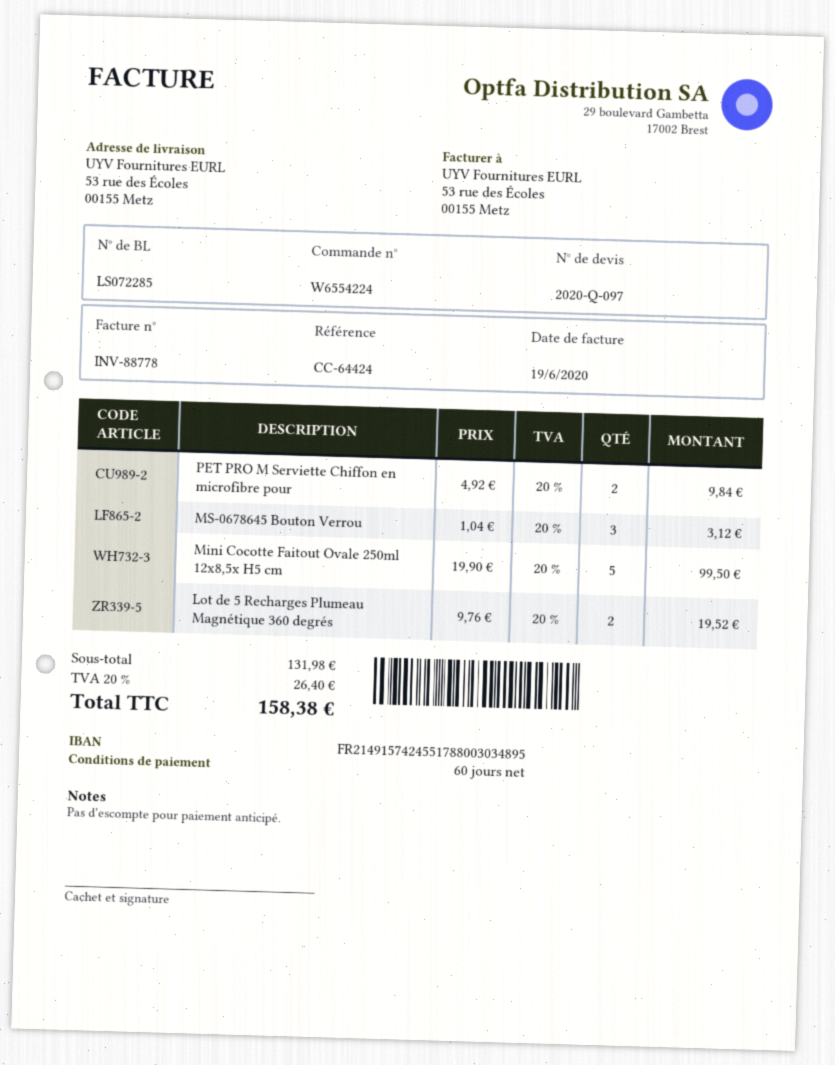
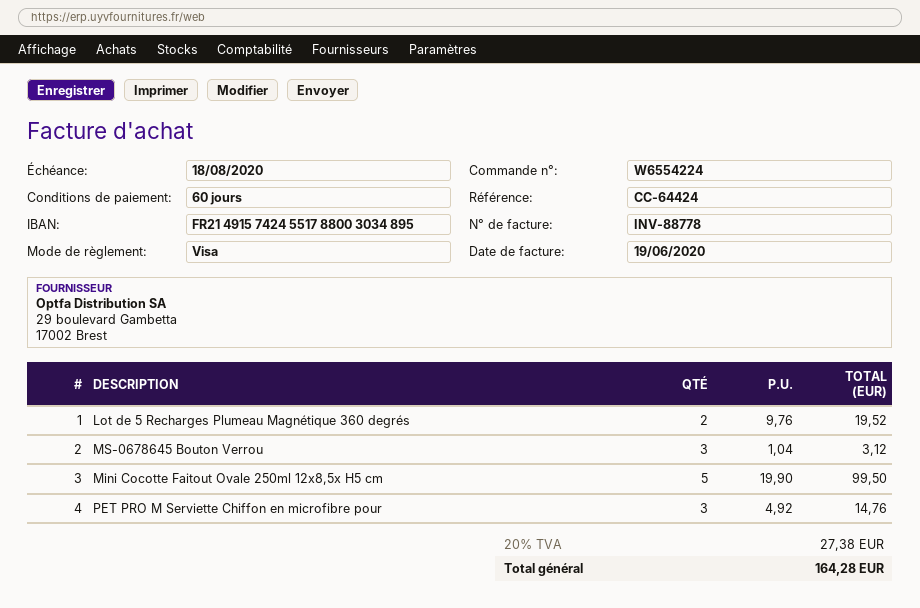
PET PRO M Serviette Chiffon en microfibre pour: 2 x 4.92 = 9.84 -> 3 x 4.92 = 14.76
tax: 20% = 26.40 -> 20% = 27.38
total: 158.38 -> 164.28

